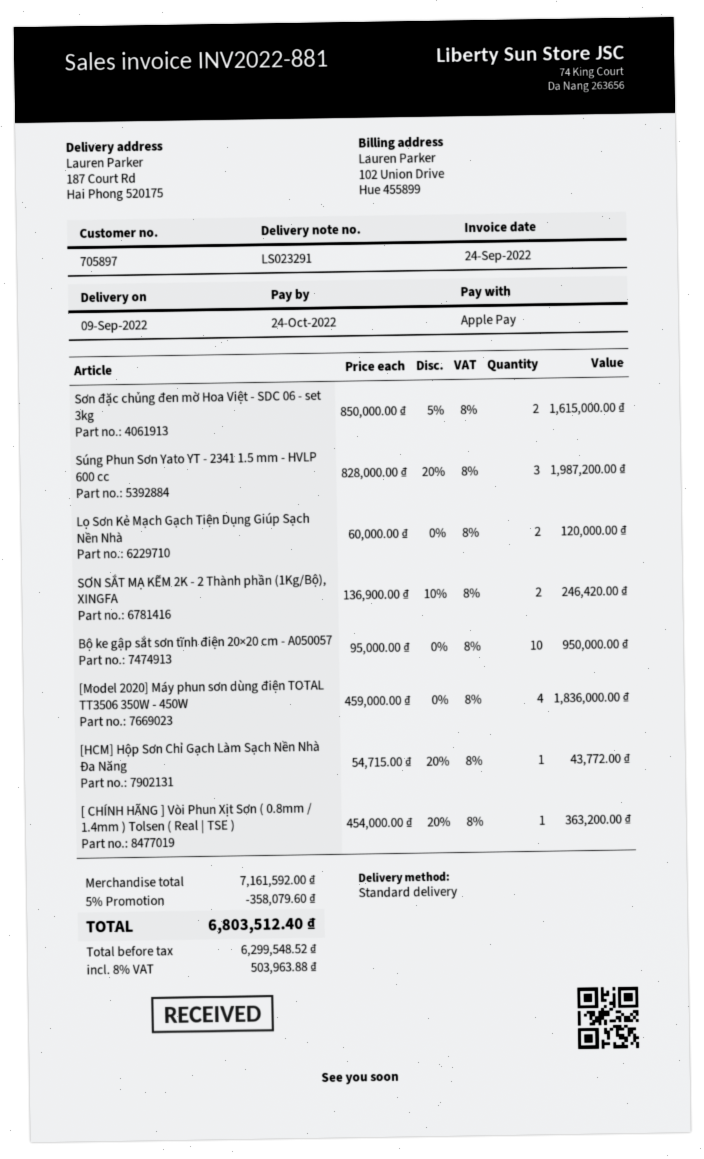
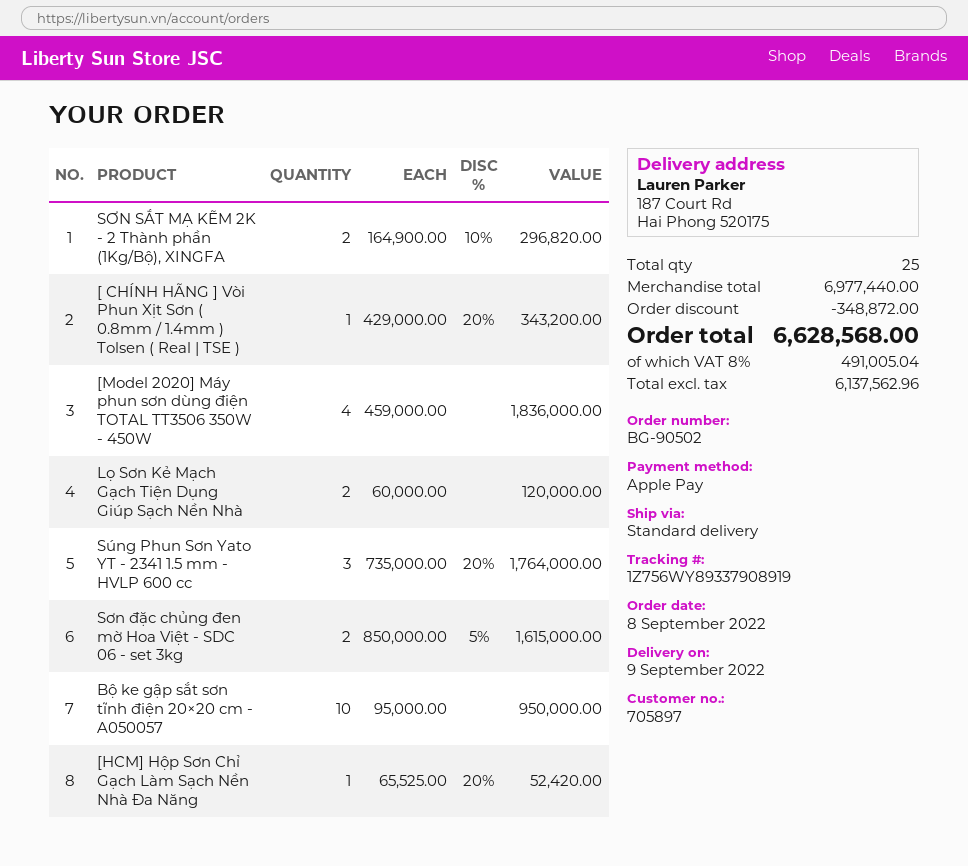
Súng Phun Sơn Yato YT - 2341 1.5 mm - HVLP 600 cc: 3 x 828000.00 - 20% = 1987200.00 -> 3 x 735000.00 - 20% = 1764000.00
SƠN SẮT MẠ KẼM 2K - 2 Thành phần (1Kg/Bộ), XINGFA: 2 x 136900.00 - 10% = 246420.00 -> 2 x 164900.00 - 10% = 296820.00
[HCM] Hộp Sơn Chỉ Gạch Làm Sạch Nền Nhà Đa Năng: 1 x 54715.00 - 20% = 43772.00 -> 1 x 65525.00 - 20% = 52420.00
[ CHÍNH HÃNG ] Vòi Phun Xịt Sơn ( 0.8mm / 1.4mm ) Tolsen ( Real | TSE ): 1 x 454000.00 - 20% = 363200.00 -> 1 x 429000.00 - 20% = 343200.00
subtotal: 7161592.00 -> 6977440.00
discount: 358079.60 -> 348872.00
net: 6299548.52 -> 6137562.96
tax: 8% = 503963.88 -> 8% = 491005.04
total: 6803512.40 -> 6628568.00

